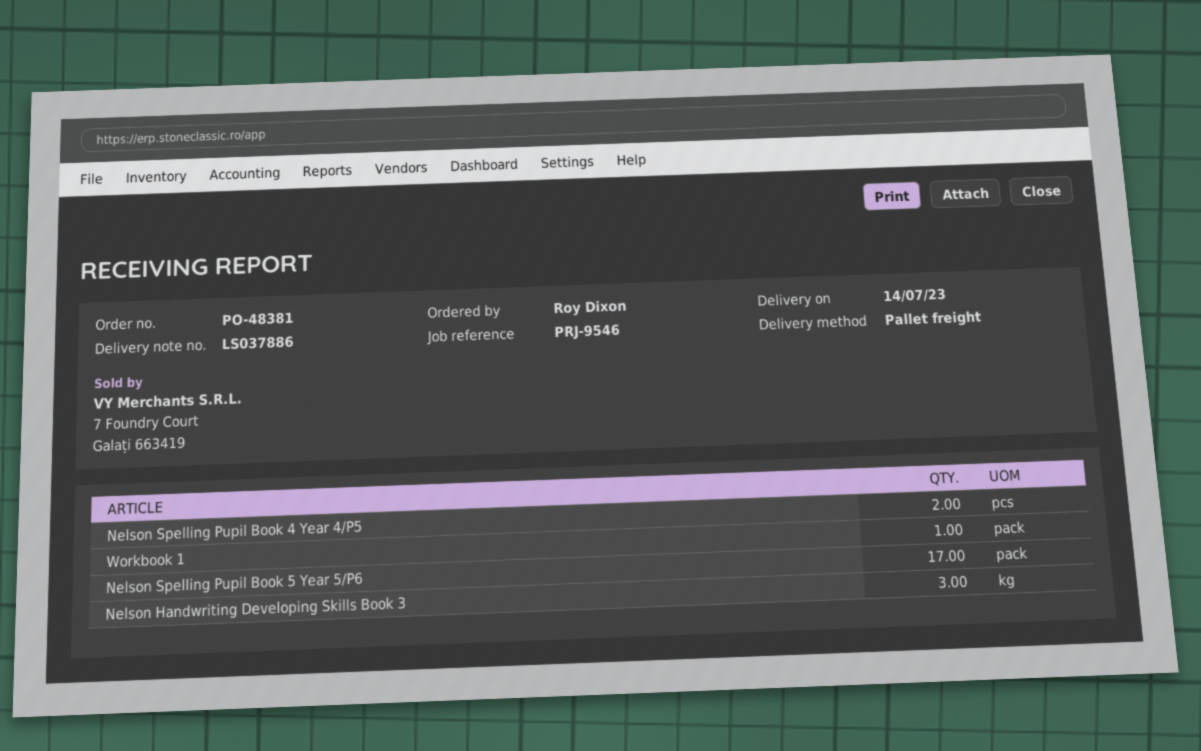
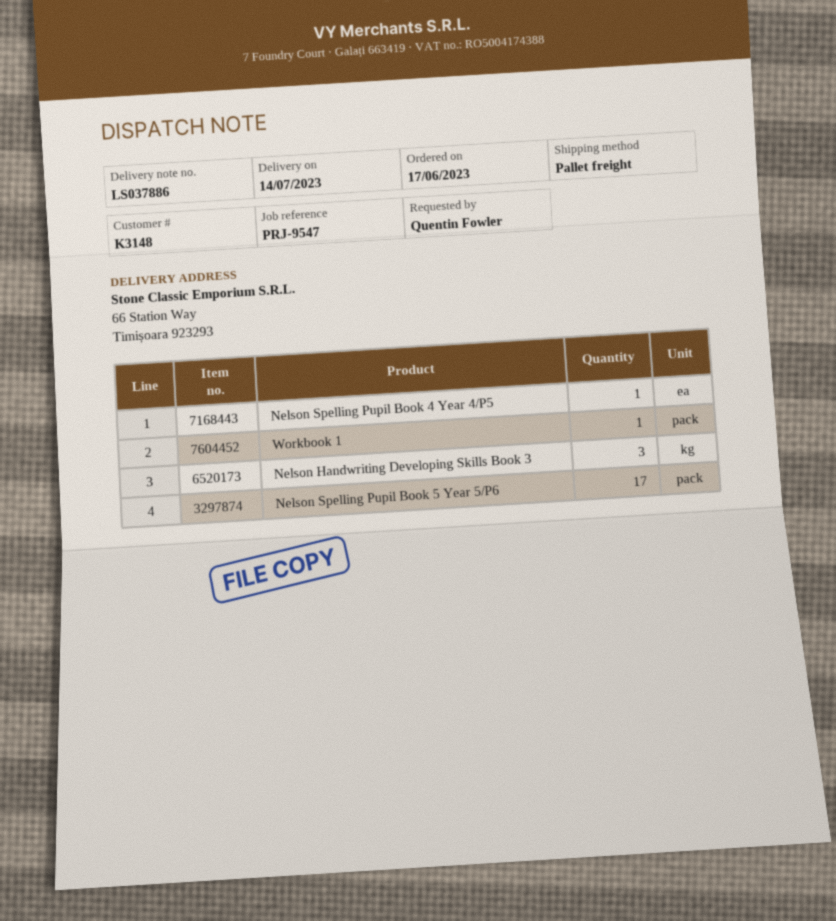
reference: PRJ-9546 -> PRJ-9547
ordered by: Roy Dixon -> Quentin Fowler
Nelson Spelling Pupil Book 4 Year 4/P5: 2 -> 1

